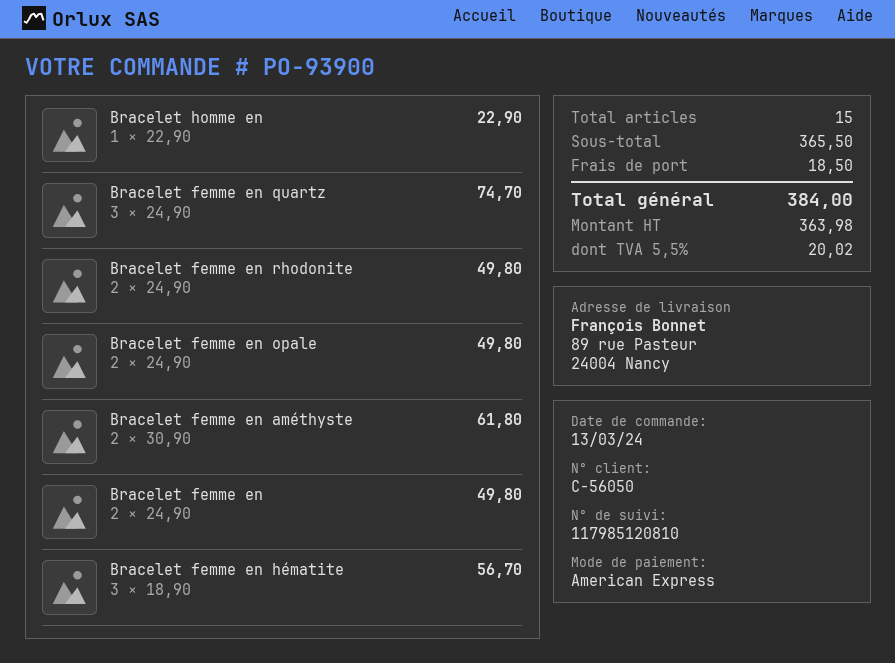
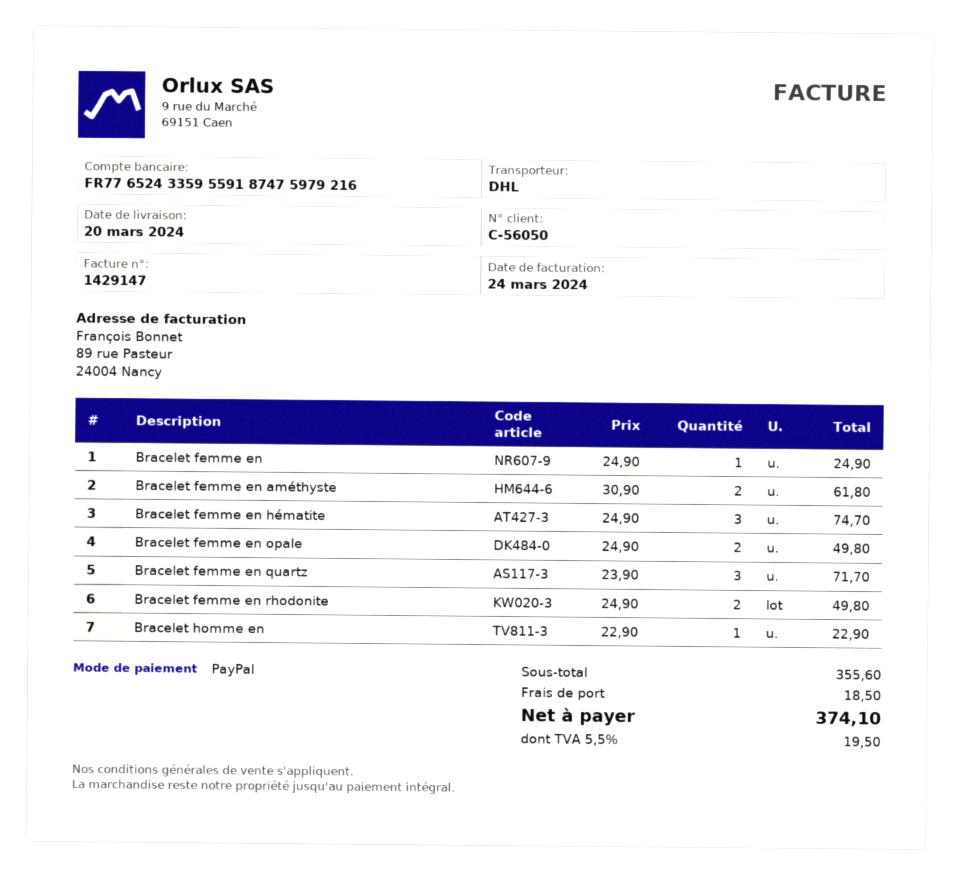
payment method: American Express -> PayPal
Bracelet femme en quartz: 3 x 24.90 = 74.70 -> 3 x 23.90 = 71.70
Bracelet femme en: 2 x 24.90 = 49.80 -> 1 x 24.90 = 24.90
Bracelet femme en hématite: 3 x 18.90 = 56.70 -> 3 x 24.90 = 74.70
subtotal: 365.50 -> 355.60
tax: 5.5% = 20.02 -> 5.5% = 19.50
total: 384.00 -> 374.10

